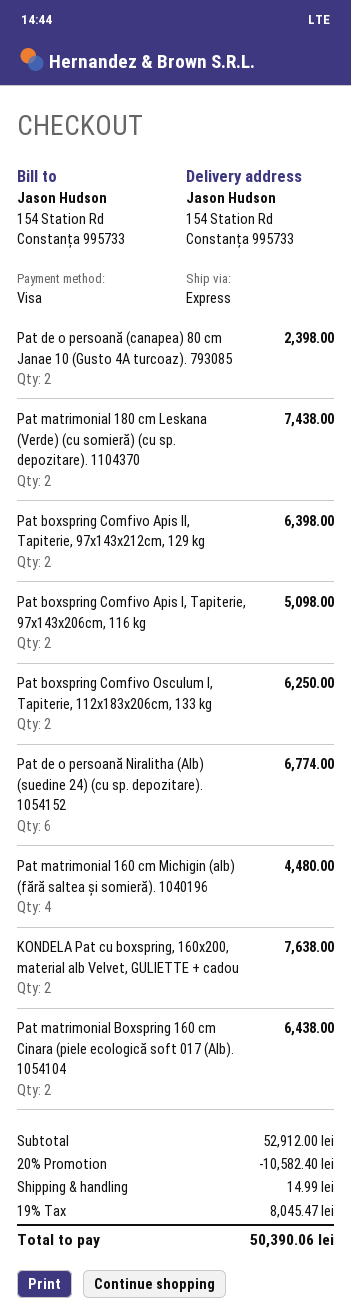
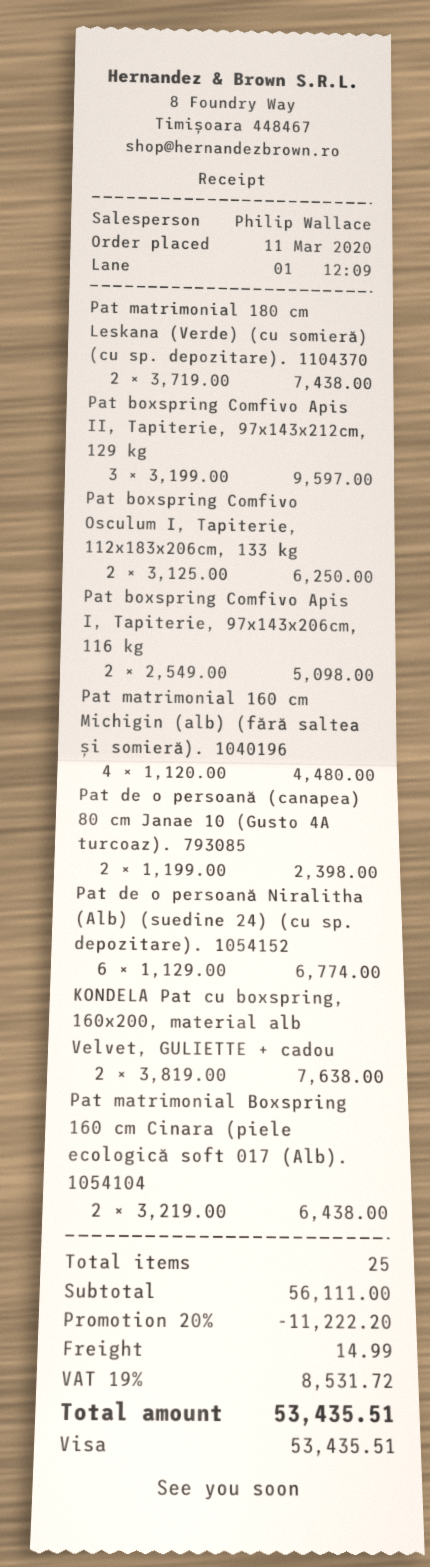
Pat boxspring Comfivo Apis II, Tapiterie, 97x143x212cm, 129 kg: 2 for 6398.00 -> 3 for 9597.00
subtotal: 52912.00 -> 56111.00
discount: 20% = 10582.40 -> 20% = 11222.20
tax: 19% = 8045.47 -> 19% = 8531.72
total: 50390.06 -> 53435.51

